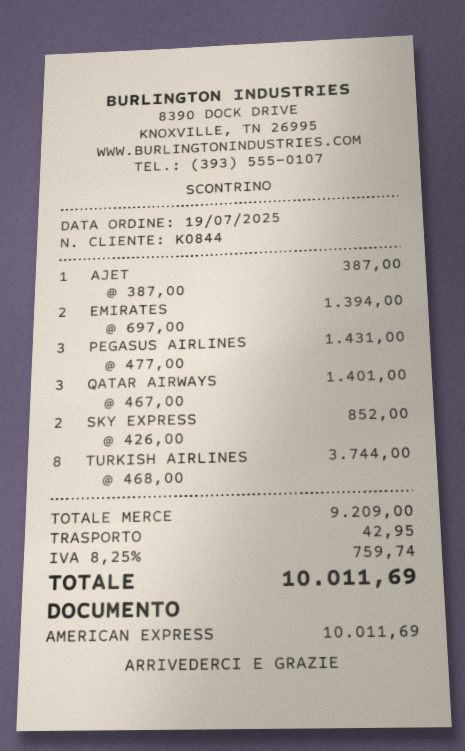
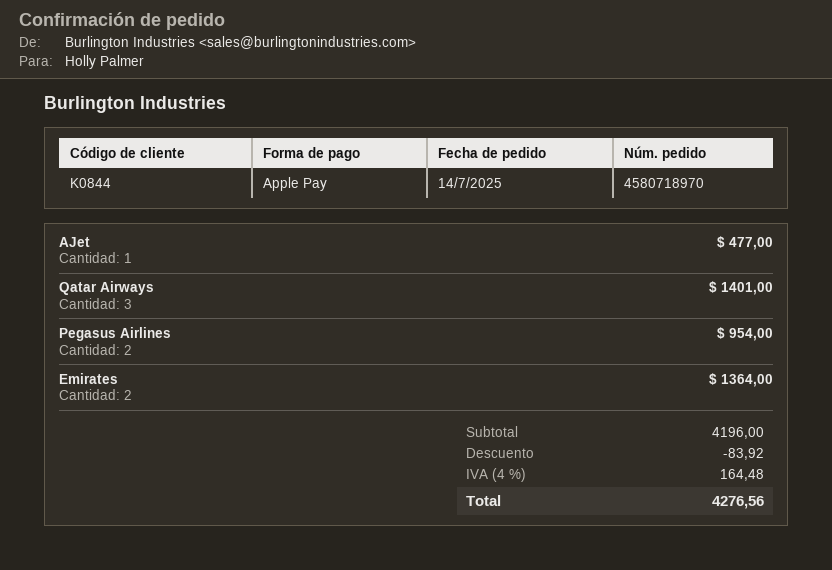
order date: 2025-07-19 -> 2025-07-14
payment method: American Express -> Apple Pay
AJET: 1 for 387.00 -> 1 for 477.00
EMIRATES: 2 for 1394.00 -> 2 for 1364.00
PEGASUS AIRLINES: 3 for 1431.00 -> 2 for 954.00
SKY EXPRESS: 2 for 852.00 -> none
TURKISH AIRLINES: 8 for 3744.00 -> none
subtotal: 9209.00 -> 4196.00
discount: none -> 83.92
shipping: 42.95 -> none
tax: 8.25% = 759.74 -> 4% = 164.48
total: 10011.69 -> 4276.56

